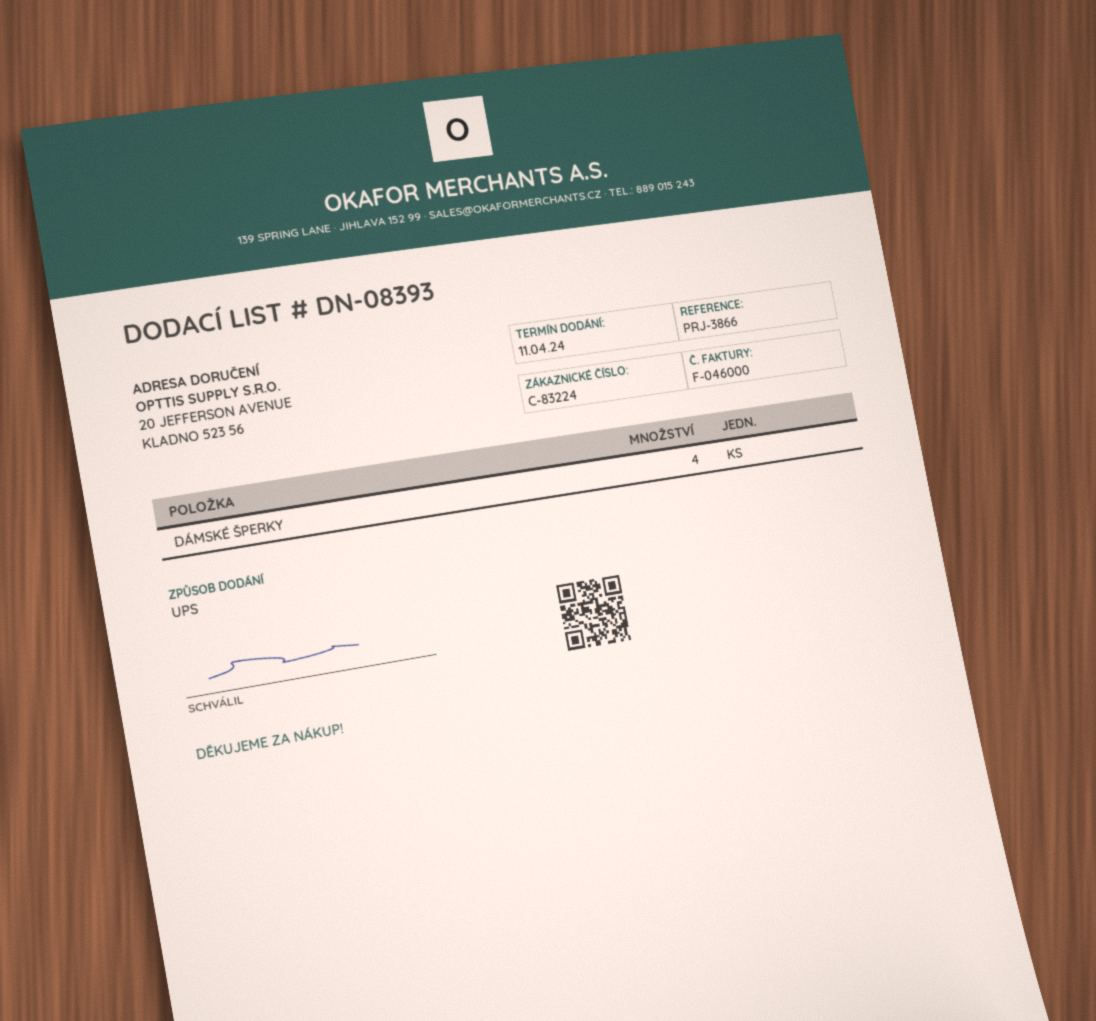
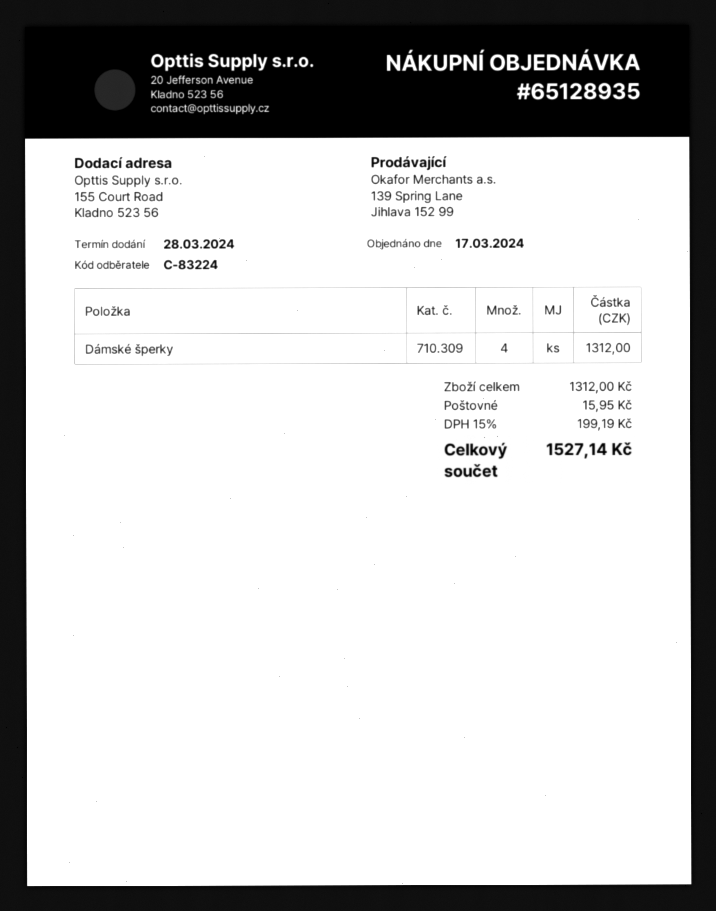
delivery date: 2024-04-11 -> 2024-03-28
ship to: 20 JEFFERSON AVENUE, KLADNO 523 56 -> 155 Court Road, Kladno 523 56

